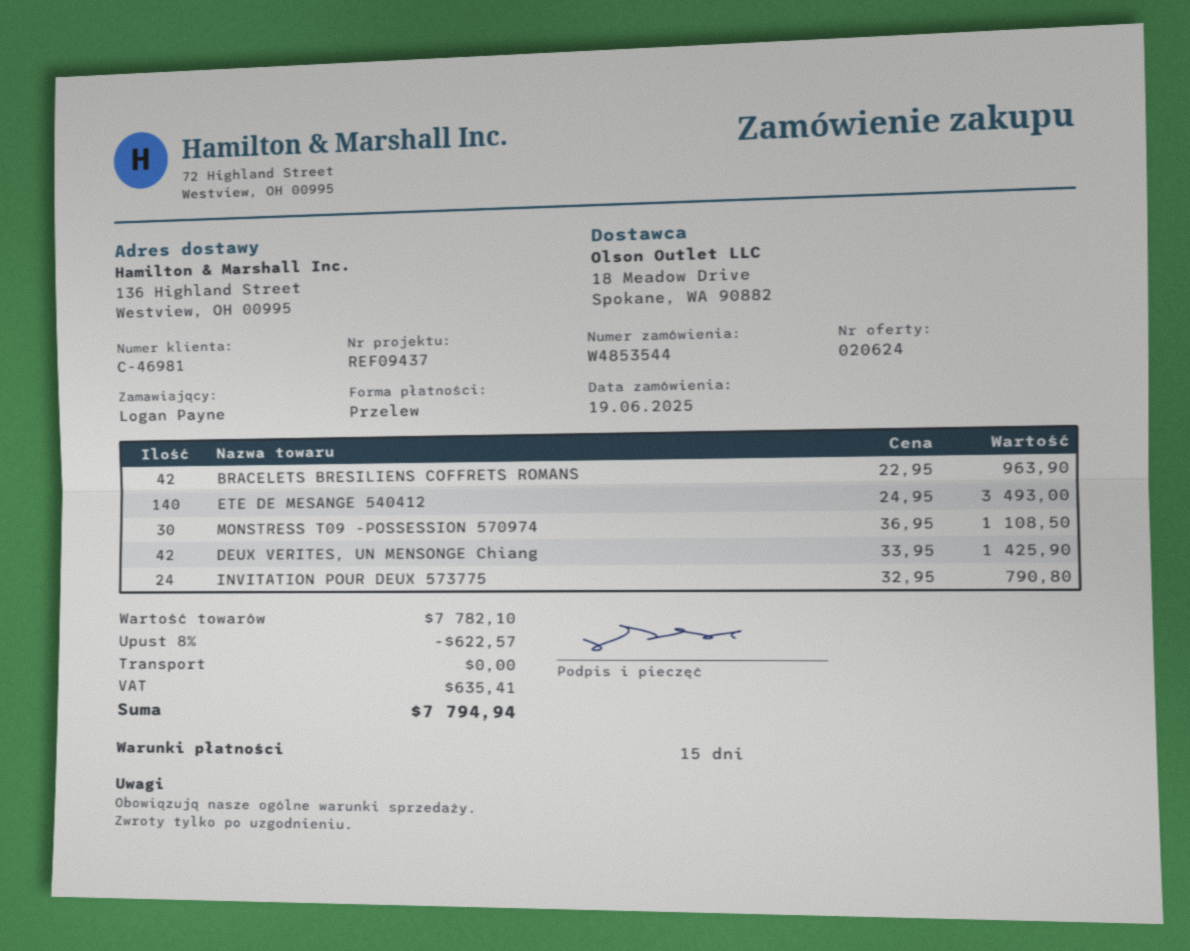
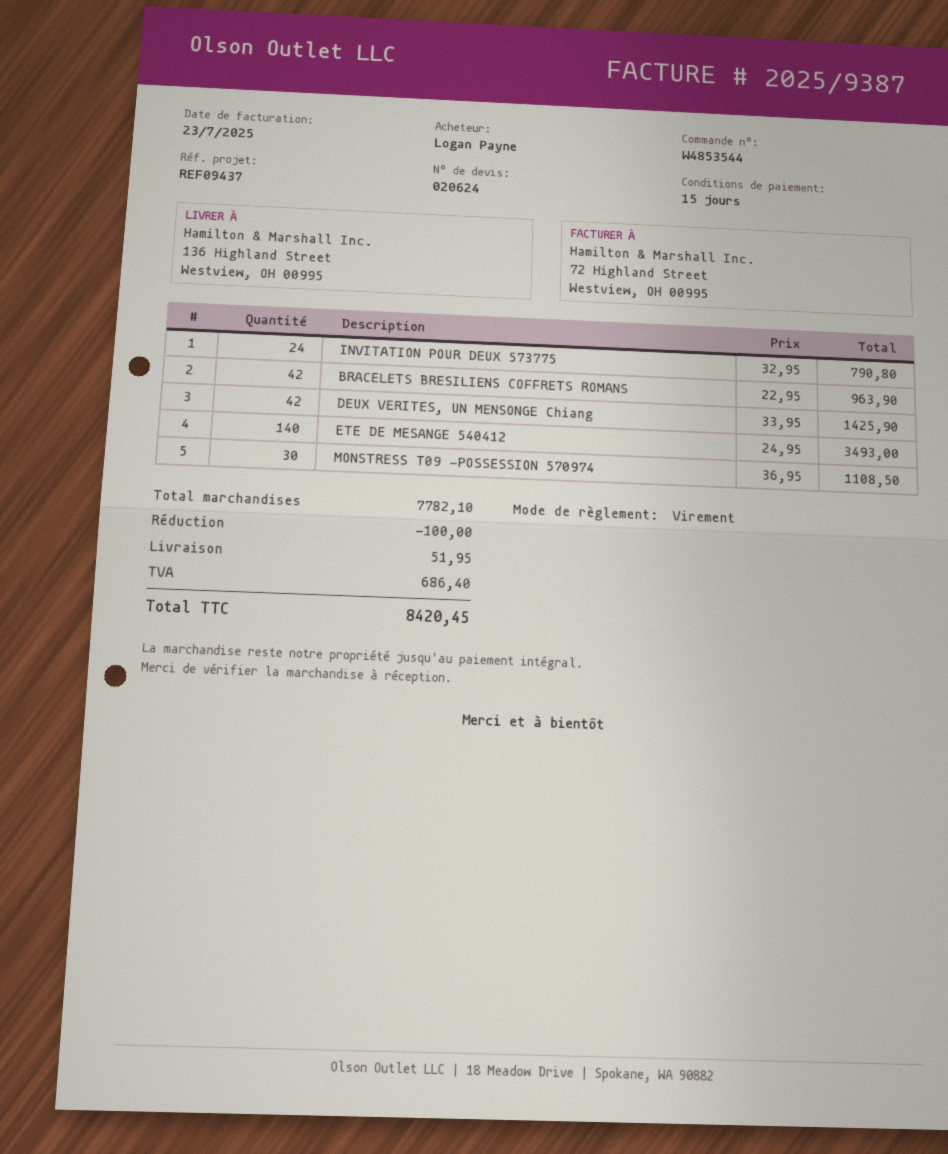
discount: 622.57 -> 100.00
shipping: 0.00 -> 51.95
tax: 635.41 -> 686.40
total: 7794.94 -> 8420.45

